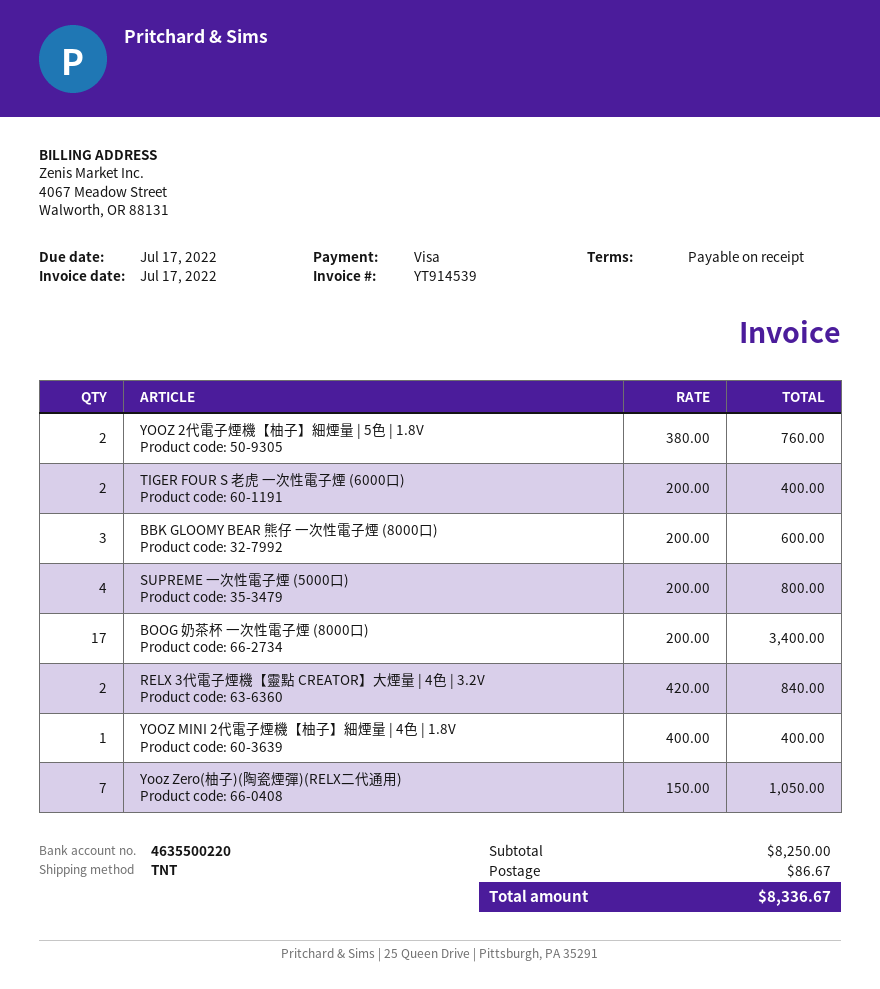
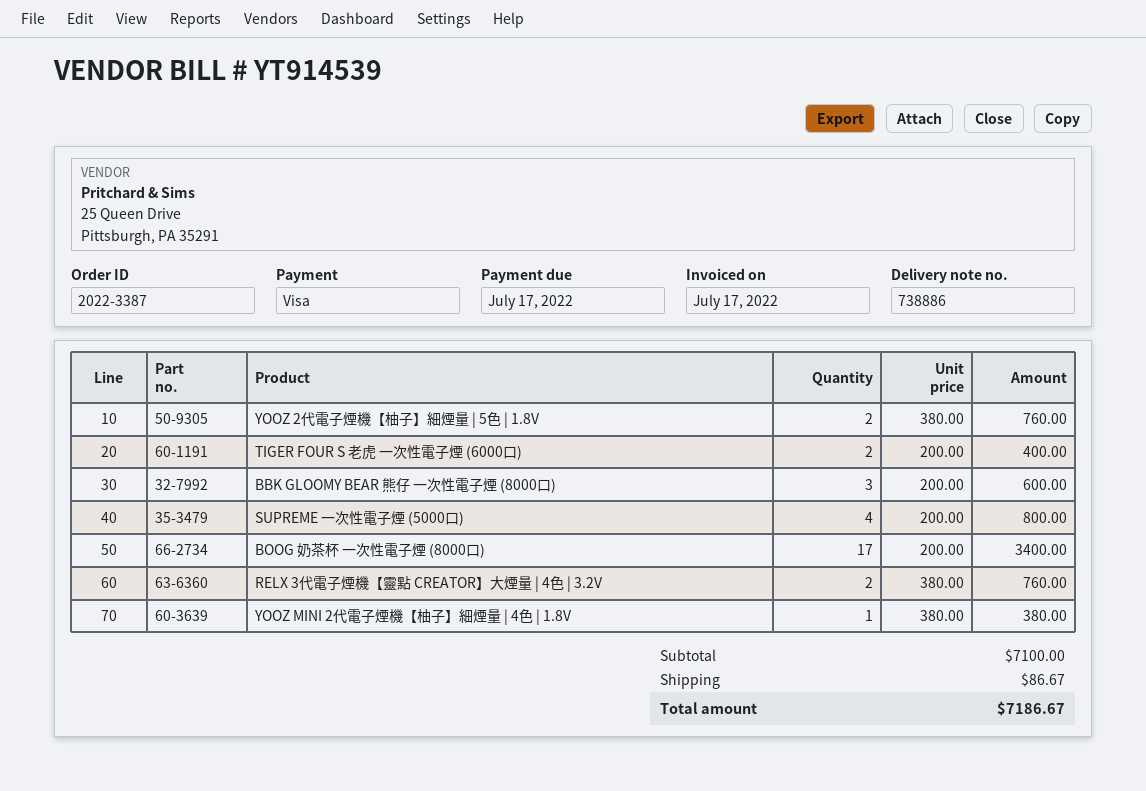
RELX 3代電子煙機【靈點 CREATOR】大煙量 | 4色 | 3.2V: 2 x 420.00 = 840.00 -> 2 x 380.00 = 760.00
YOOZ MINI 2代電子煙機【柚子】細煙量 | 4色 | 1.8V: 1 x 400.00 = 400.00 -> 1 x 380.00 = 380.00
Yooz Zero(柚子)(陶瓷煙彈)(RELX二代通用): 7 x 150.00 = 1050.00 -> none
subtotal: 8250.00 -> 7100.00
total: 8336.67 -> 7186.67

